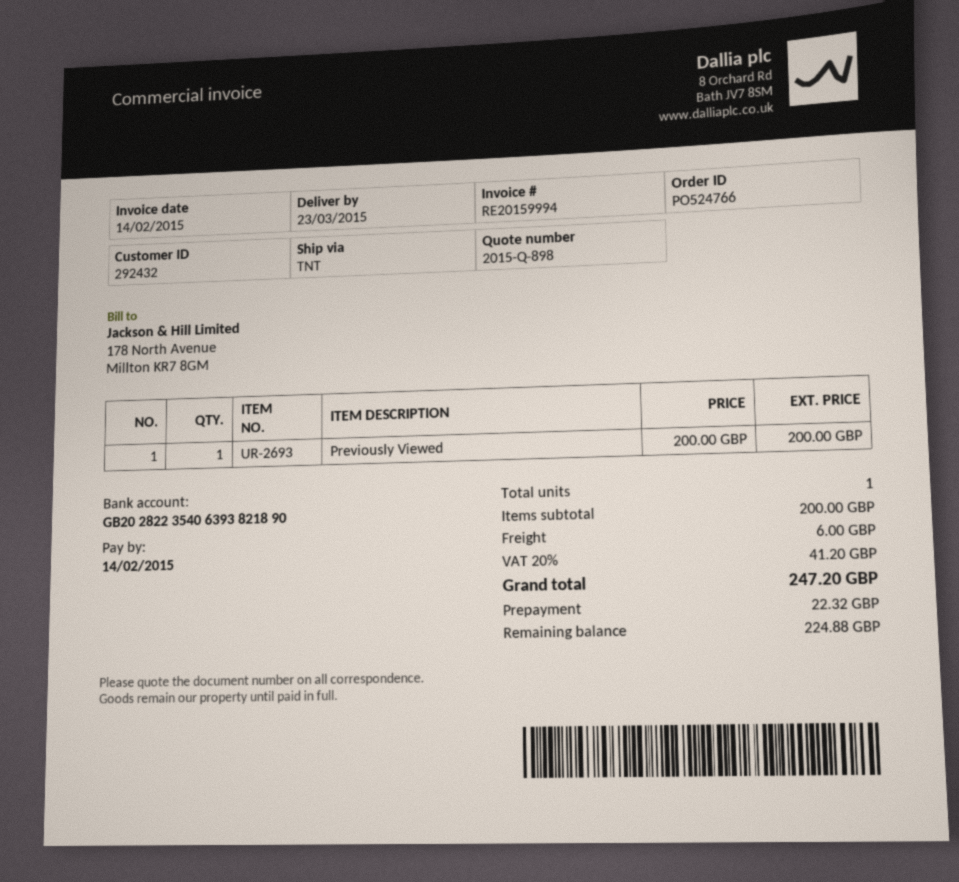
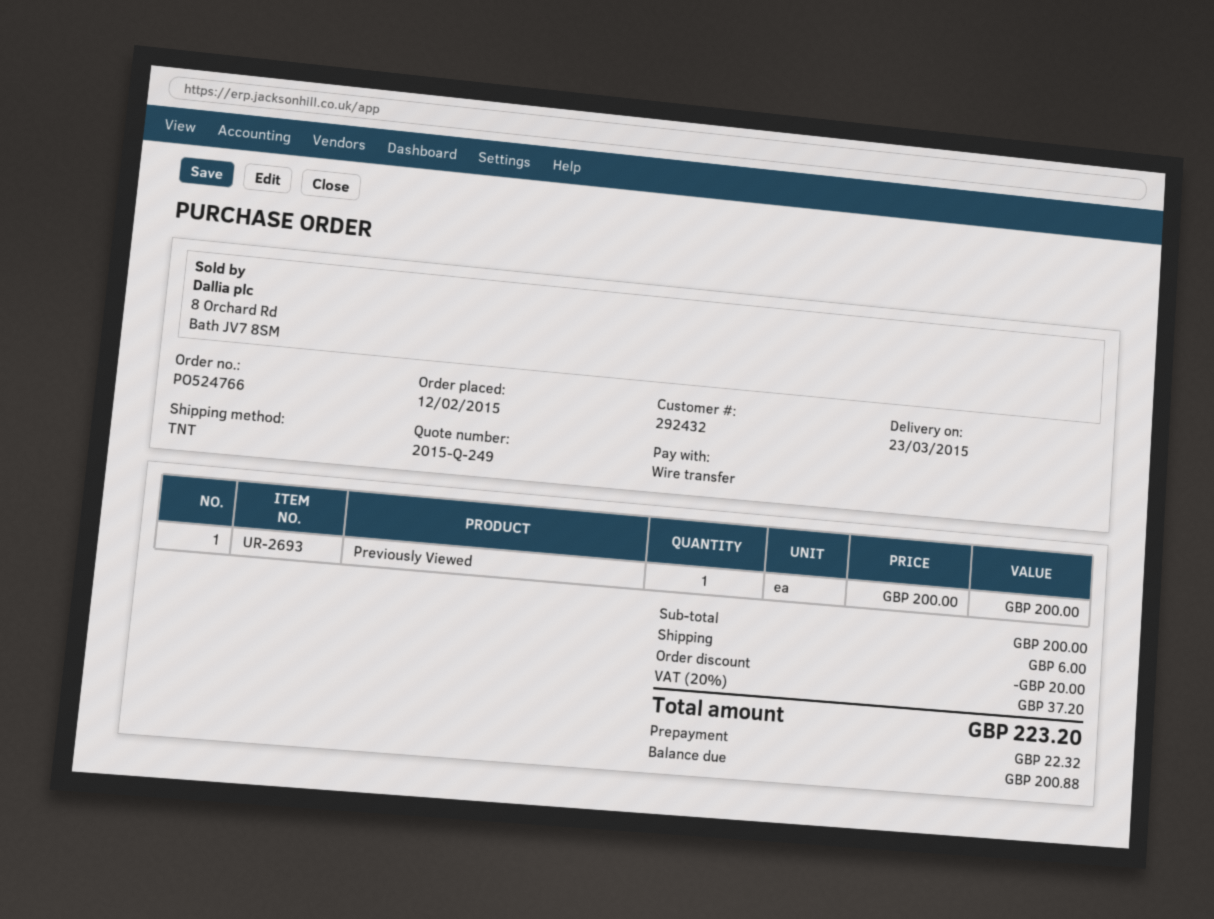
quote number: 2015-Q-898 -> 2015-Q-249
discount: none -> 20.00
tax: 20% = 41.20 -> 20% = 37.20
total: 247.20 -> 223.20
balance: 224.88 -> 200.88

